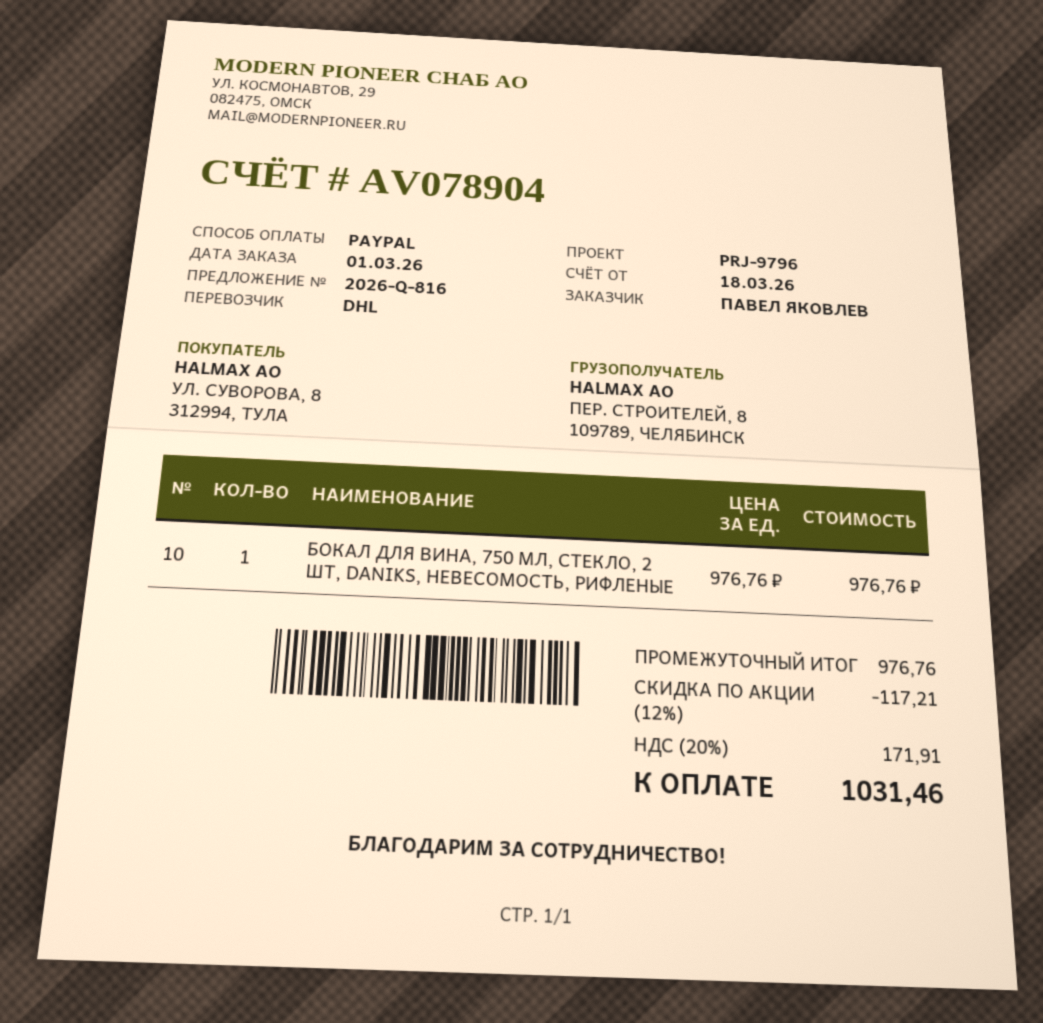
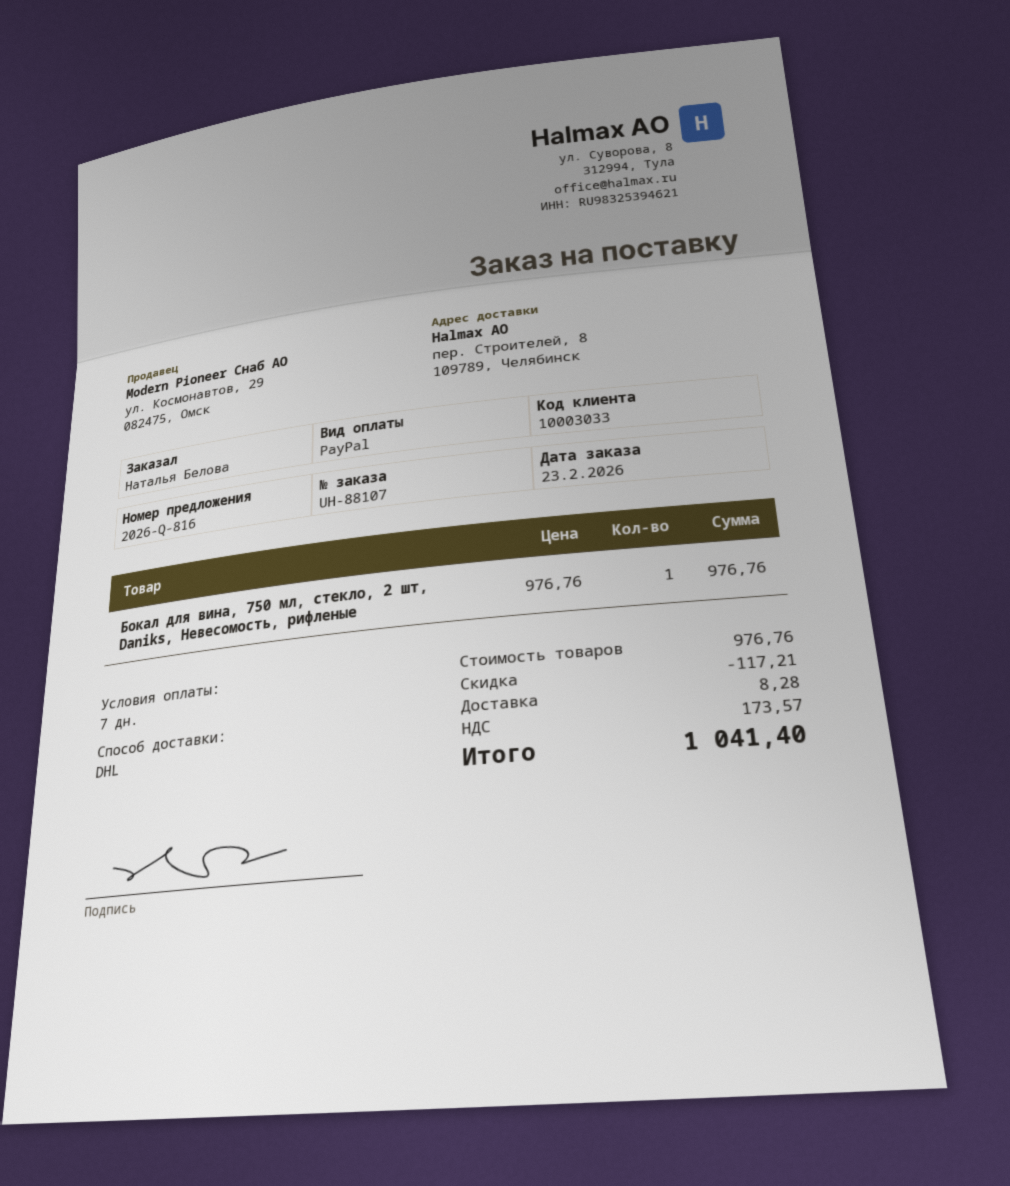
order date: 2026-03-01 -> 2026-02-23
ordered by: ПАВЕЛ ЯКОВЛЕВ -> Наталья Белова
shipping: none -> 8.28
tax: 171.91 -> 173.57
total: 1031.46 -> 1041.40

